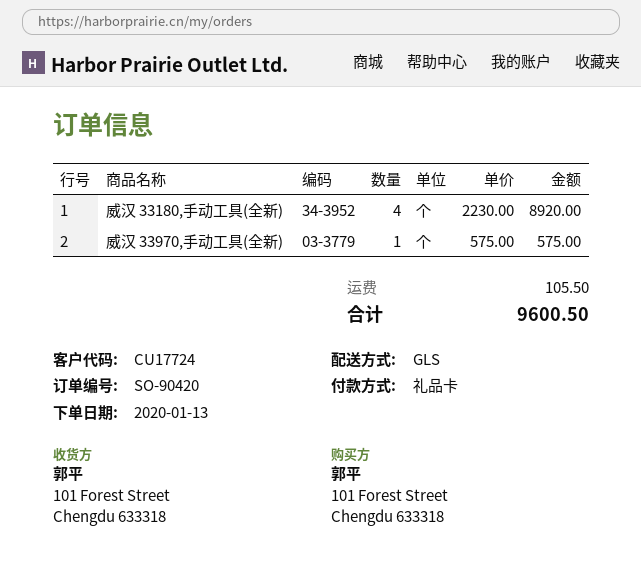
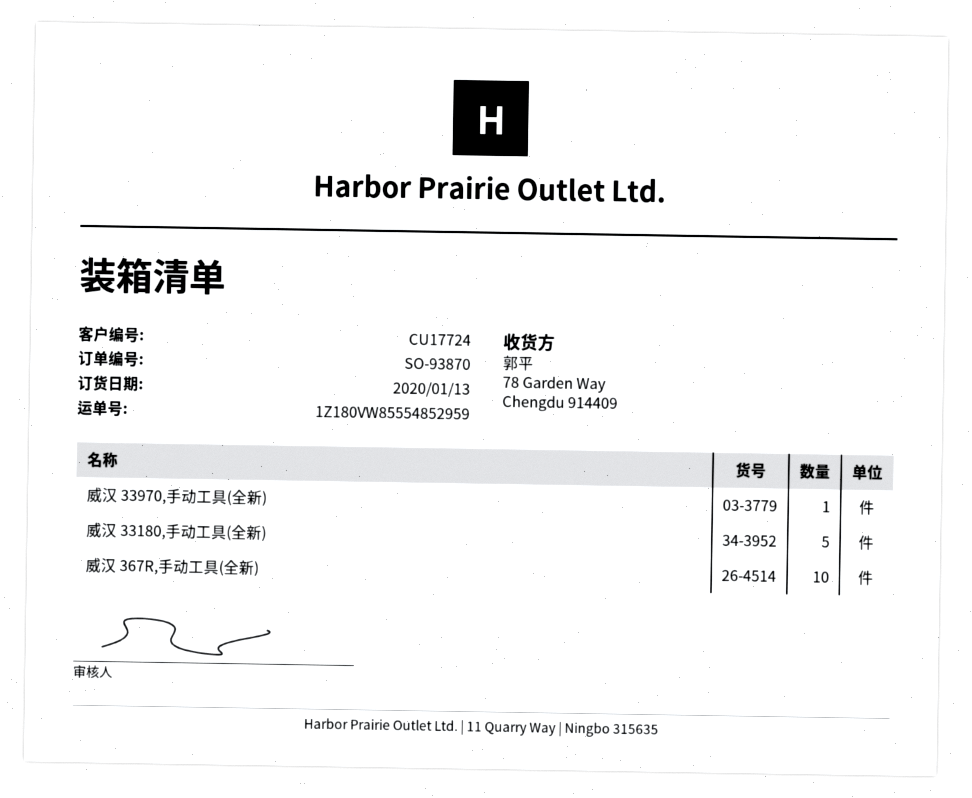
order number: SO-90420 -> SO-93870
ship to: 101 Forest Street, Chengdu 633318 -> 78 Garden Way, Chengdu 914409
威汉 33180,手动工具(全新): 4 -> 5
威汉 367R,手动工具(全新): none -> 10

